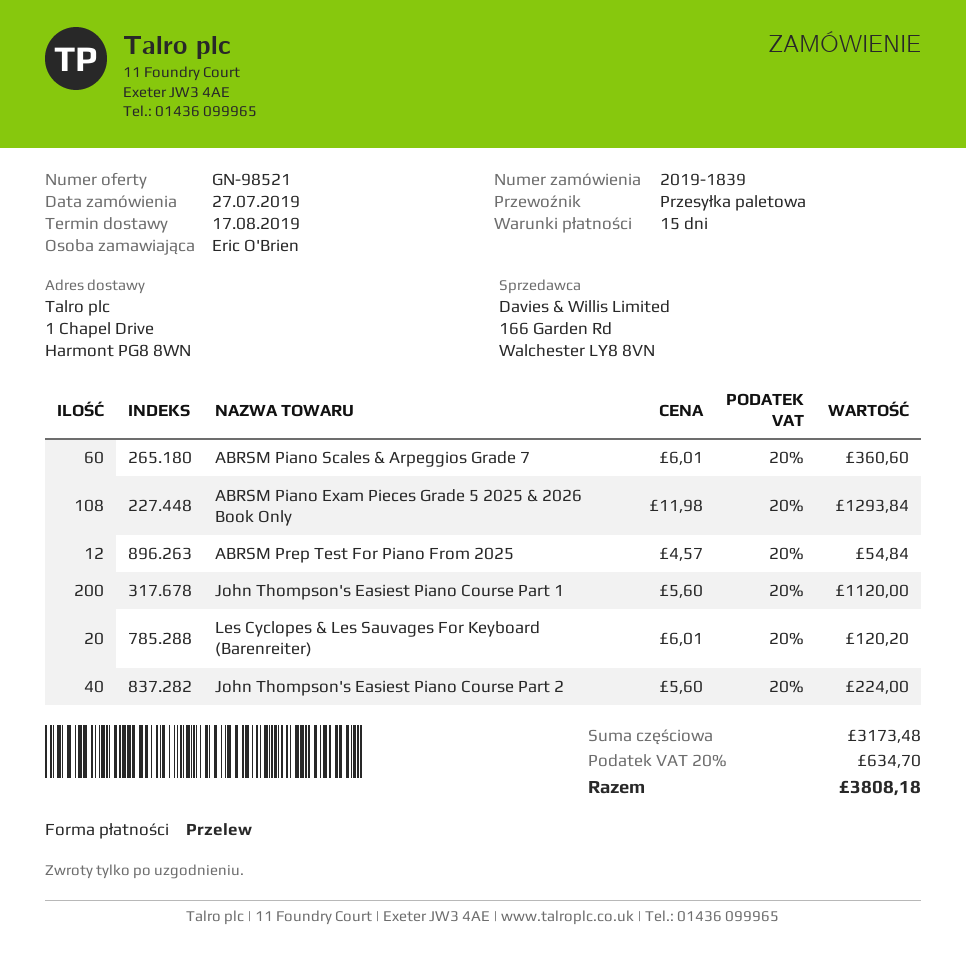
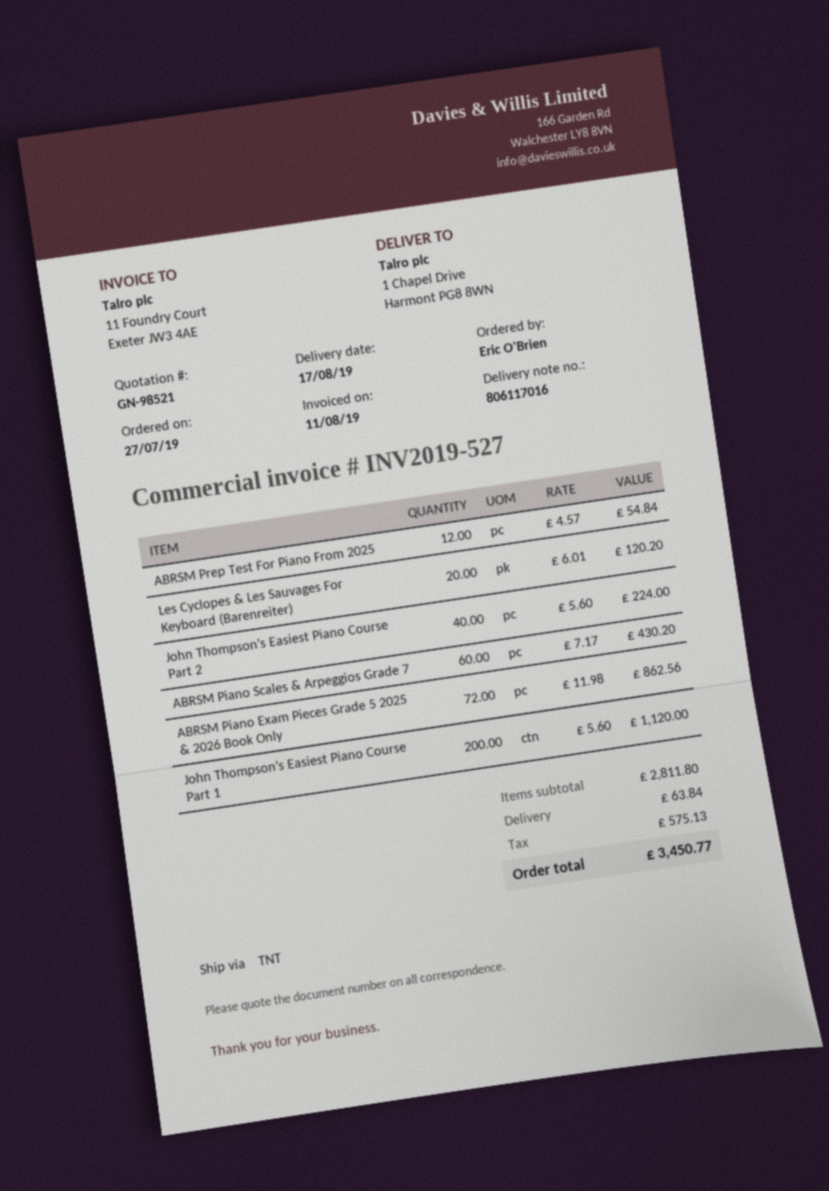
shipping method: pallet freight -> TNT
ABRSM Piano Scales & Arpeggios Grade 7: 60 x 6.01 = 360.60 -> 60 x 7.17 = 430.20
ABRSM Piano Exam Pieces Grade 5 2025 & 2026 Book Only: 108 x 11.98 = 1293.84 -> 72 x 11.98 = 862.56
subtotal: 3173.48 -> 2811.80
shipping: none -> 63.84
tax: 634.70 -> 575.13
total: 3808.18 -> 3450.77

